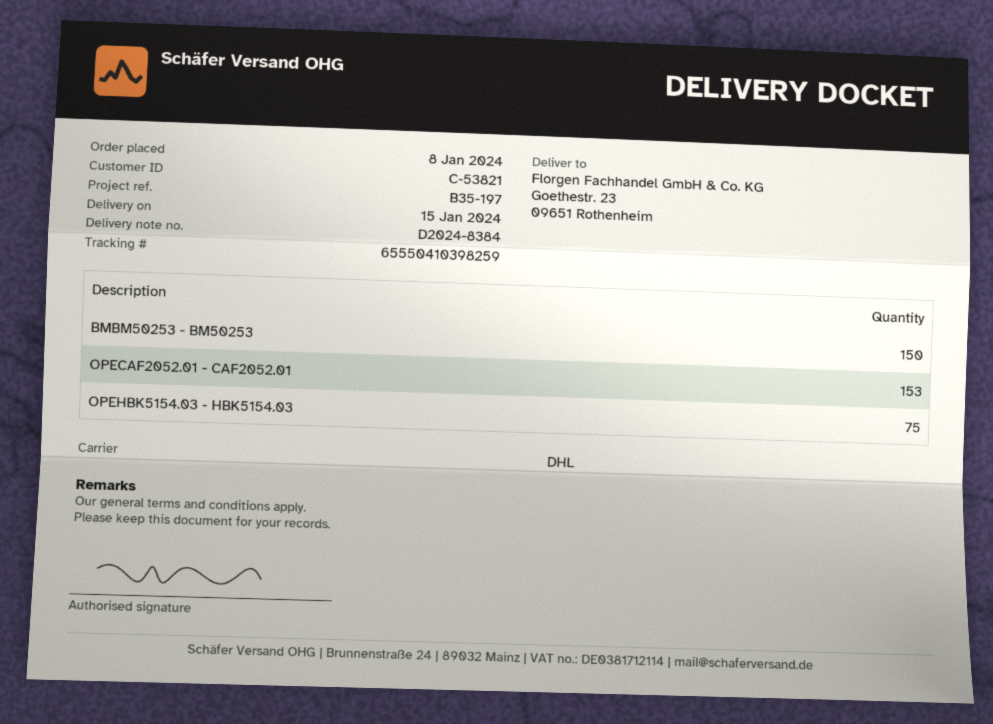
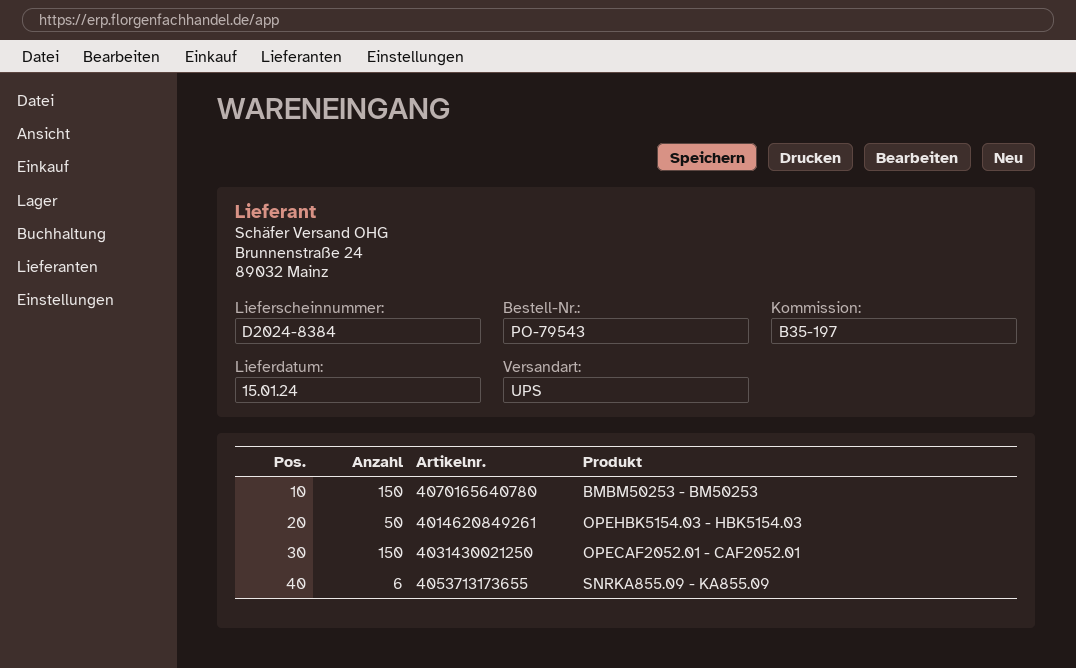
shipping method: DHL -> UPS
OPECAF2052.01 - CAF2052.01: 153 -> 150
OPEHBK5154.03 - HBK5154.03: 75 -> 50
SNRKA855.09 - KA855.09: none -> 6

